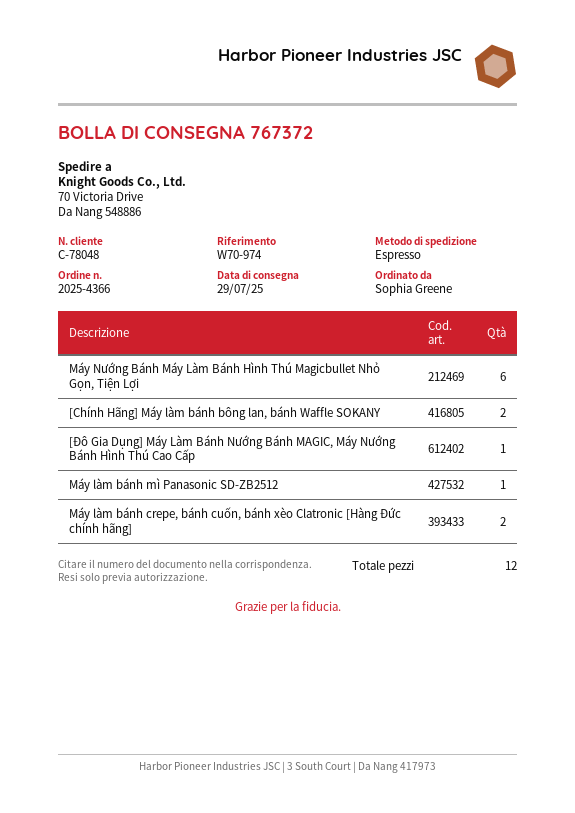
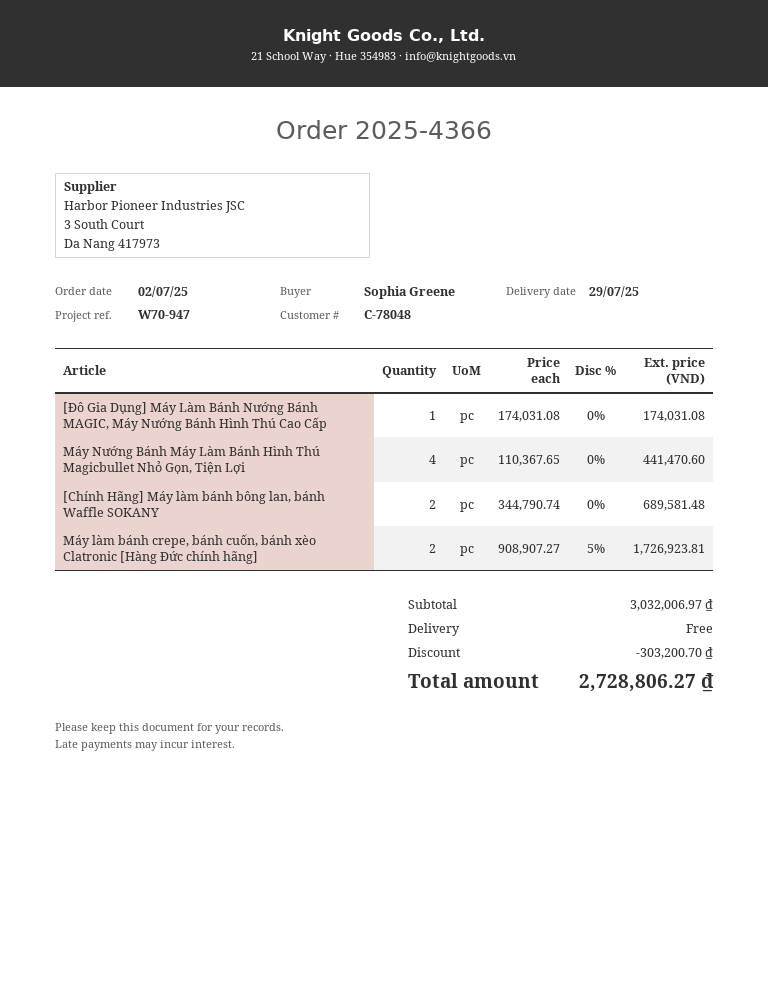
reference: W70-974 -> W70-947
Máy Nướng Bánh Máy Làm Bánh Hình Thú Magicbullet Nhỏ Gọn, Tiện Lợi: 6 -> 4
Máy làm bánh mì Panasonic SD-ZB2512: 1 -> none

